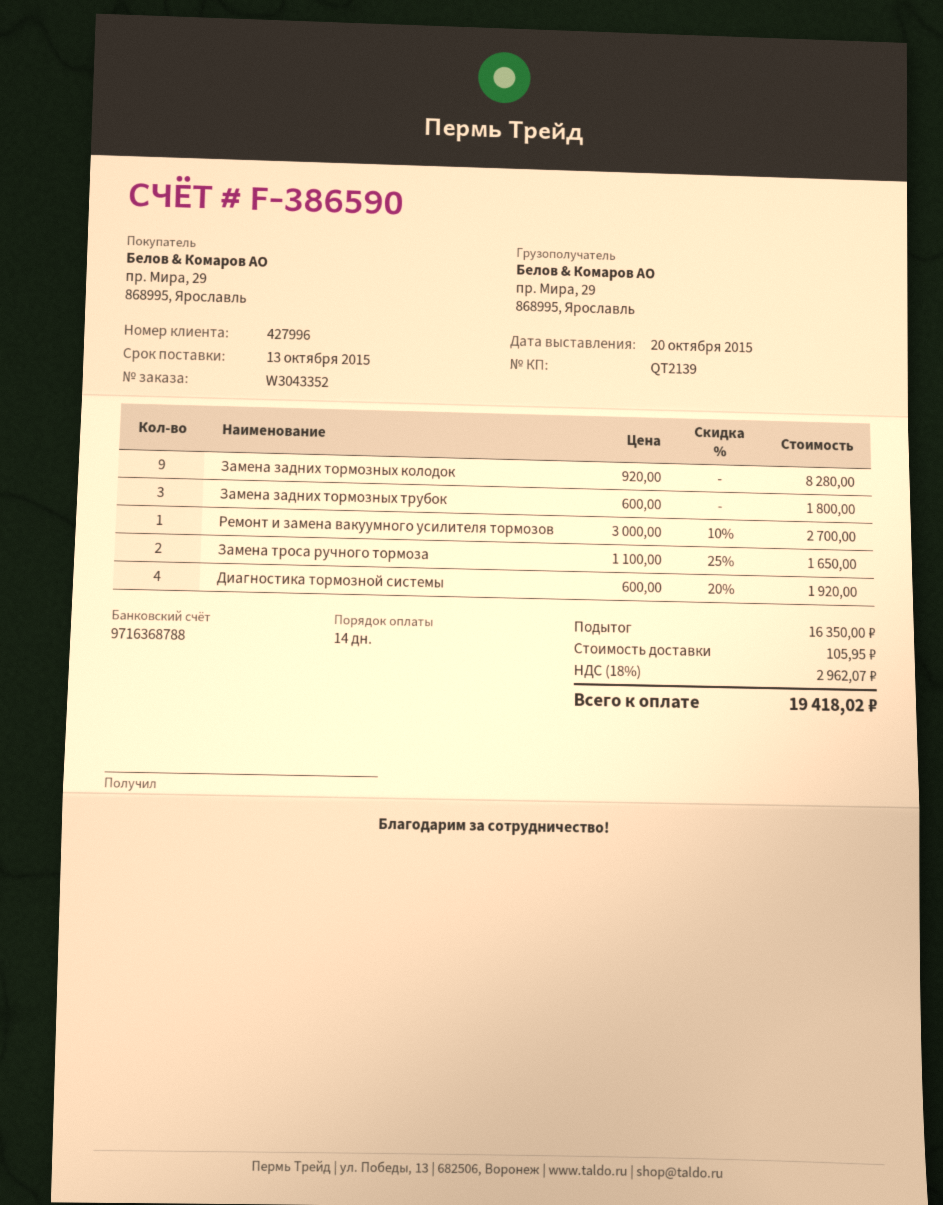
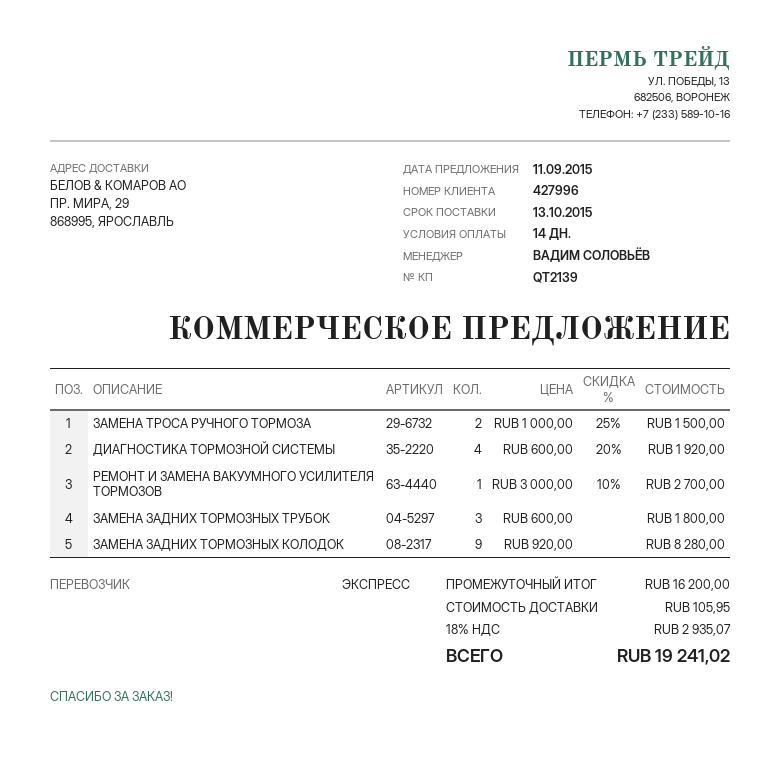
Замена троса ручного тормоза: 2 x 1100.00 - 25% = 1650.00 -> 2 x 1000.00 - 25% = 1500.00
subtotal: 16350.00 -> 16200.00
tax: 18% = 2962.07 -> 18% = 2935.07
total: 19418.02 -> 19241.02

